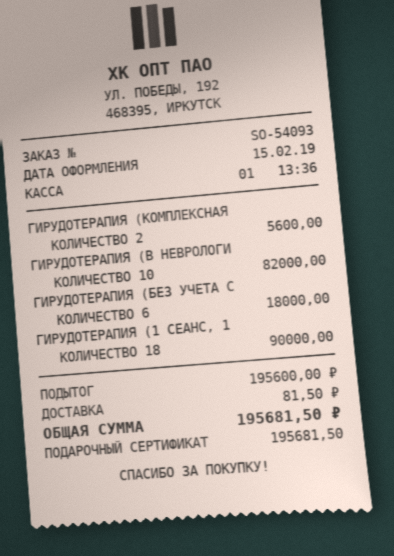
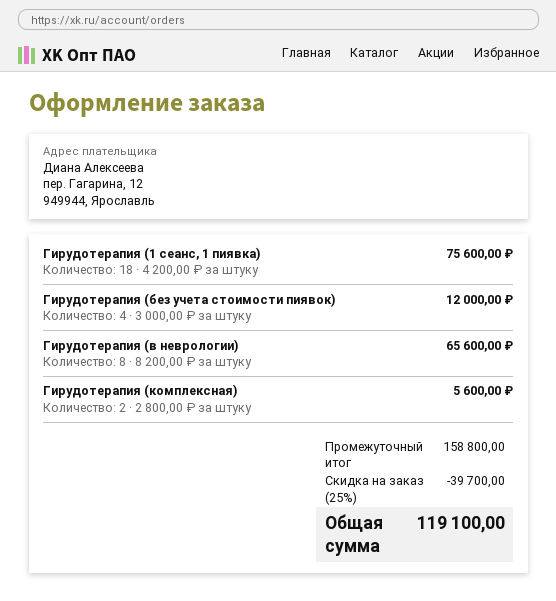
ГИРУДОТЕРАПИЯ (В НЕВРОЛОГИ: 10 for 82000.00 -> 8 for 65600.00
ГИРУДОТЕРАПИЯ (БЕЗ УЧЕТА С: 6 for 18000.00 -> 4 for 12000.00
ГИРУДОТЕРАПИЯ (1 СЕАНС, 1: 18 for 90000.00 -> 18 for 75600.00
subtotal: 195600.00 -> 158800.00
discount: none -> 25% = 39700.00
shipping: 81.50 -> none
total: 195681.50 -> 119100.00

